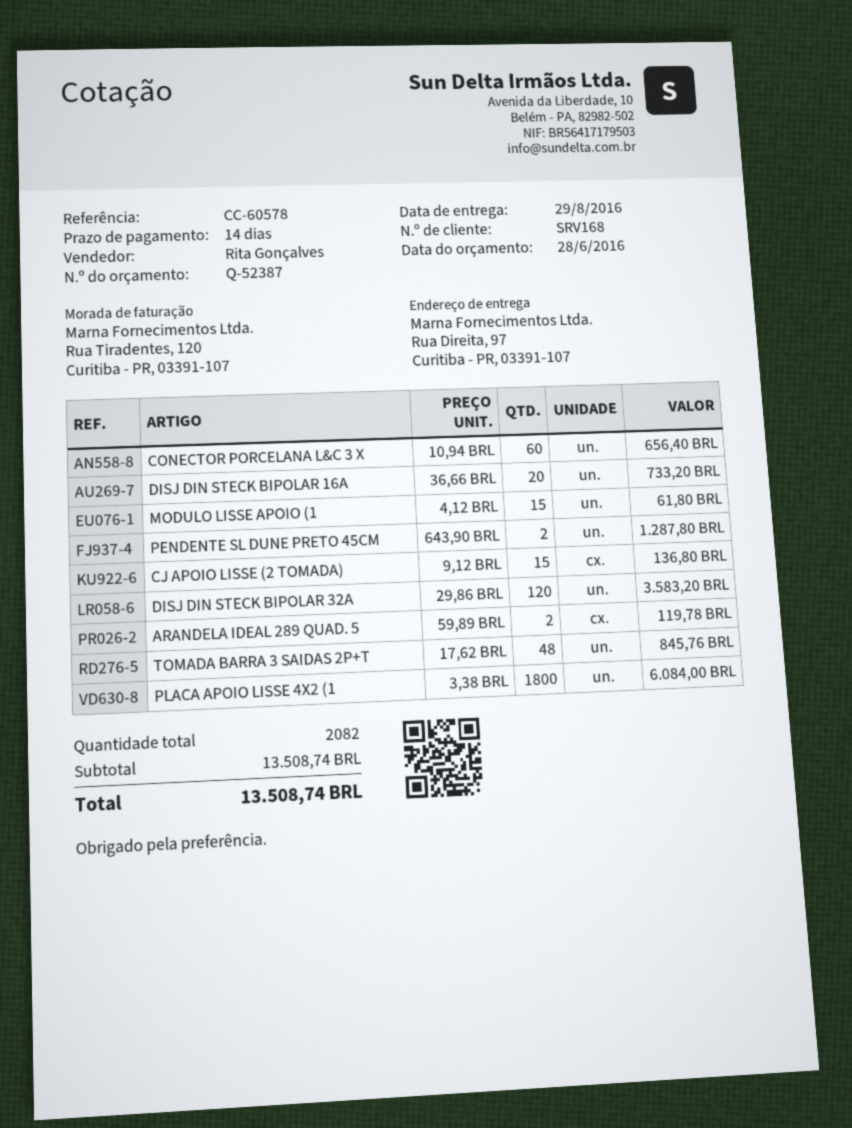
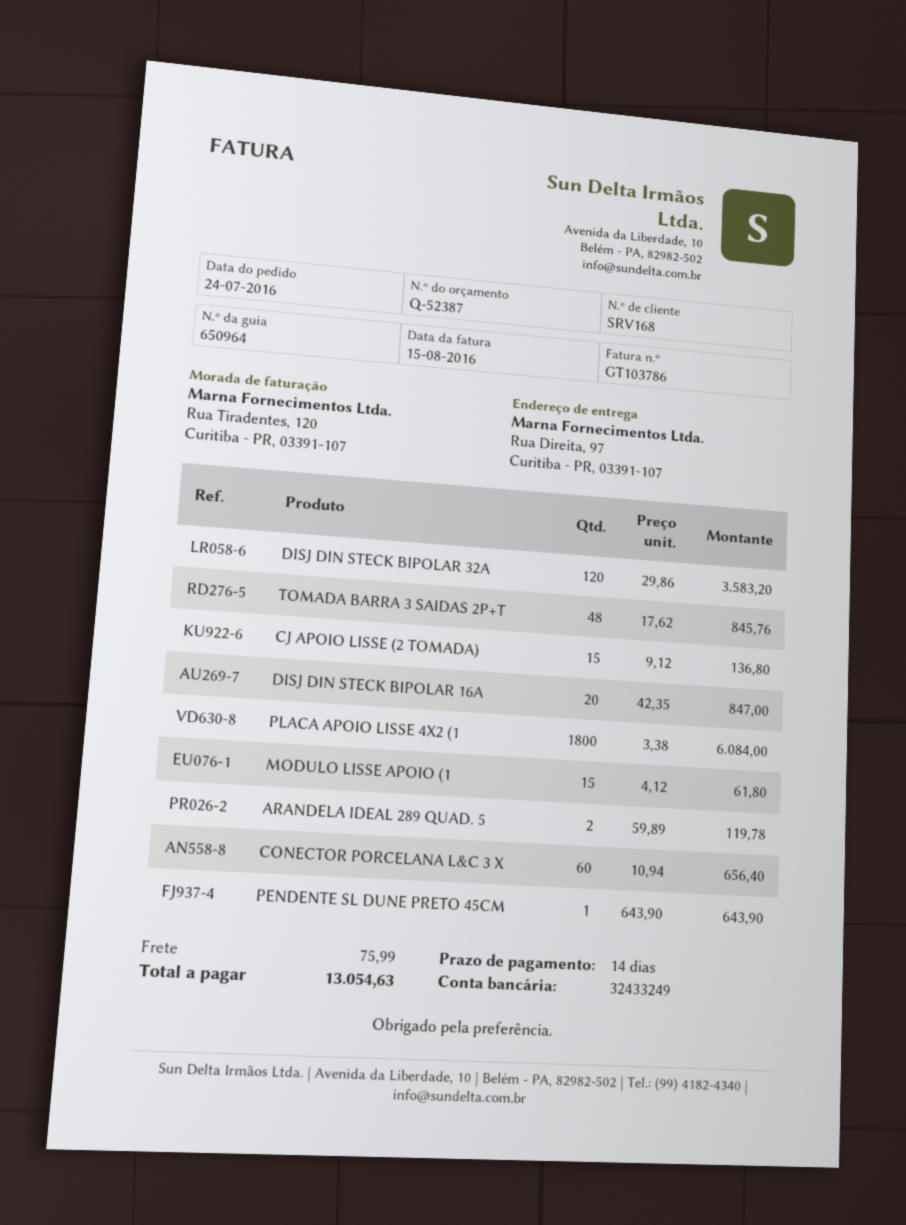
DISJ DIN STECK BIPOLAR 16A: 20 x 36.66 = 733.20 -> 20 x 42.35 = 847.00
PENDENTE SL DUNE PRETO 45CM: 2 x 643.90 = 1287.80 -> 1 x 643.90 = 643.90
shipping: none -> 75.99
total: 13508.74 -> 13054.63

